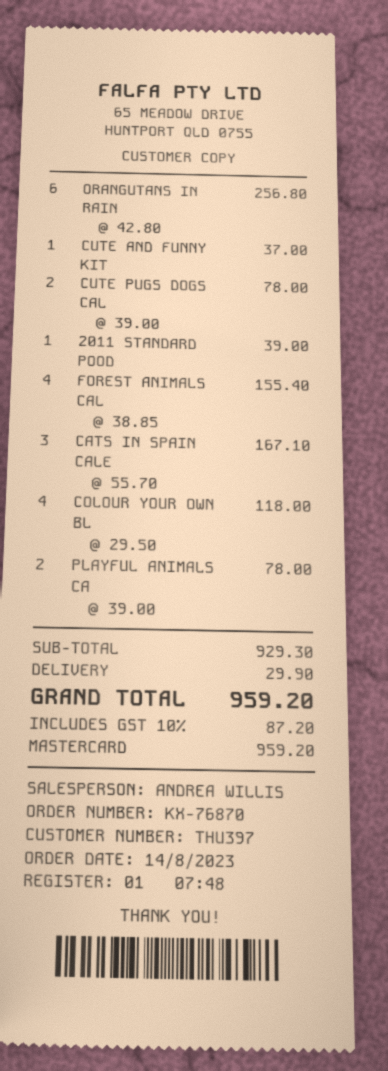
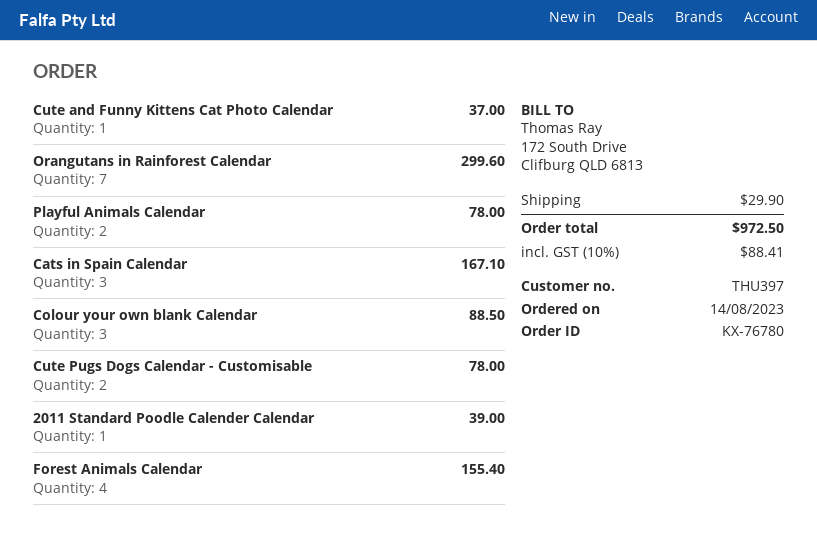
order number: KX-76870 -> KX-76780
ORANGUTANS IN RAIN: 6 for 256.80 -> 7 for 299.60
COLOUR YOUR OWN BL: 4 for 118.00 -> 3 for 88.50
tax: 10% = 87.20 -> 10% = 88.41
total: 959.20 -> 972.50

